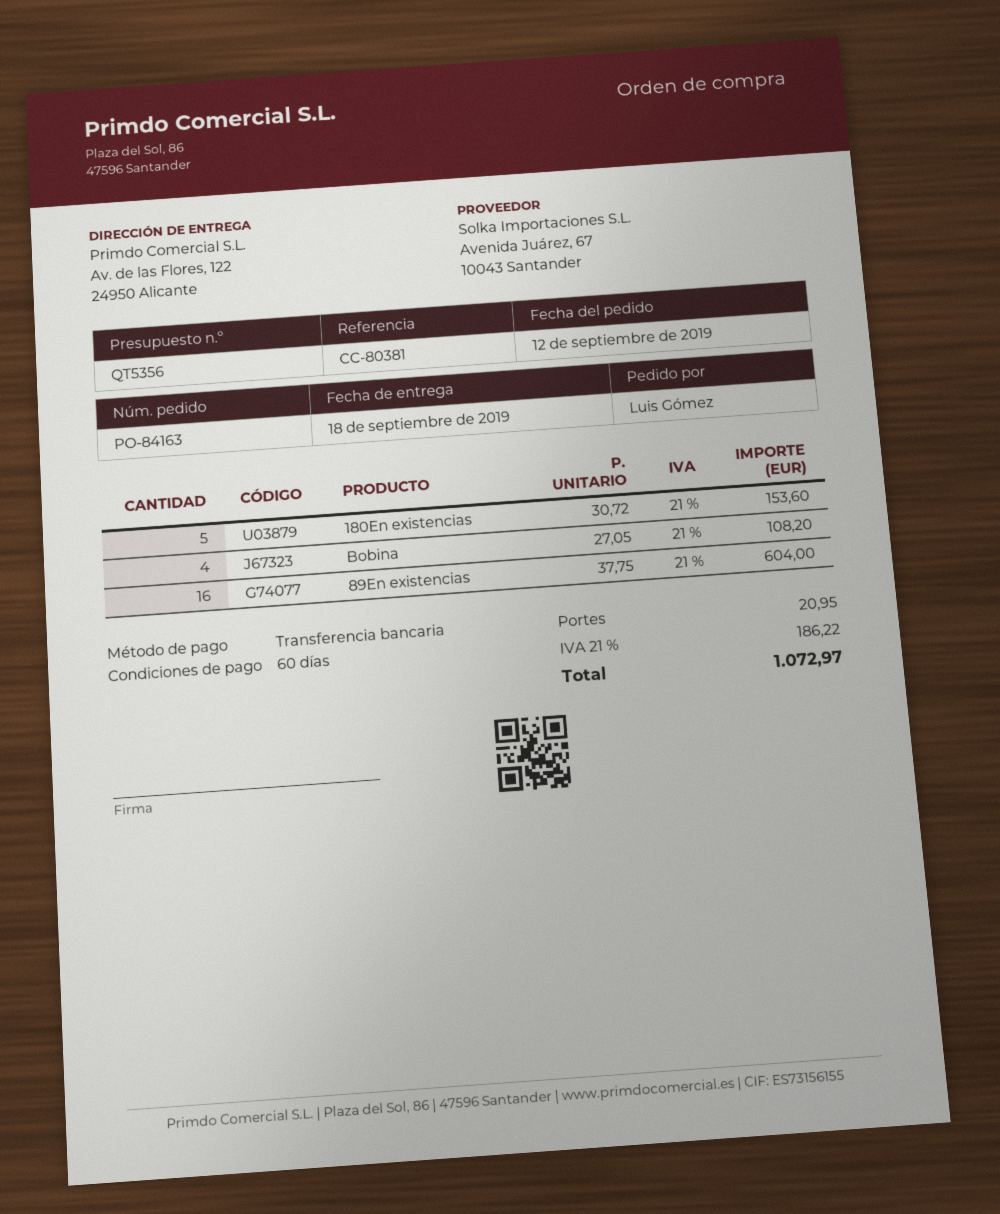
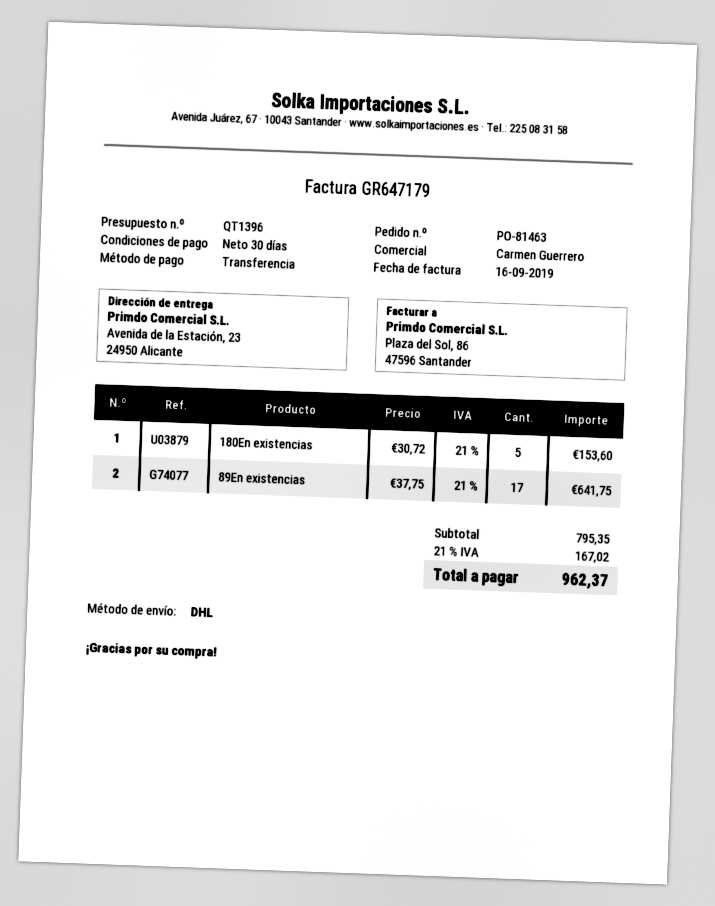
quote number: QT5356 -> QT1396
order number: PO-84163 -> PO-81463
payment terms: 60 days -> 30 days
ship to: Av. de las Flores, 122, 24950 Alicante -> Avenida de la Estación, 23, 24950 Alicante
Bobina: 4 x 27.05 = 108.20 -> none
89En existencias: 16 x 37.75 = 604.00 -> 17 x 37.75 = 641.75
shipping: 20.95 -> none
tax: 21% = 186.22 -> 21% = 167.02
total: 1072.97 -> 962.37

